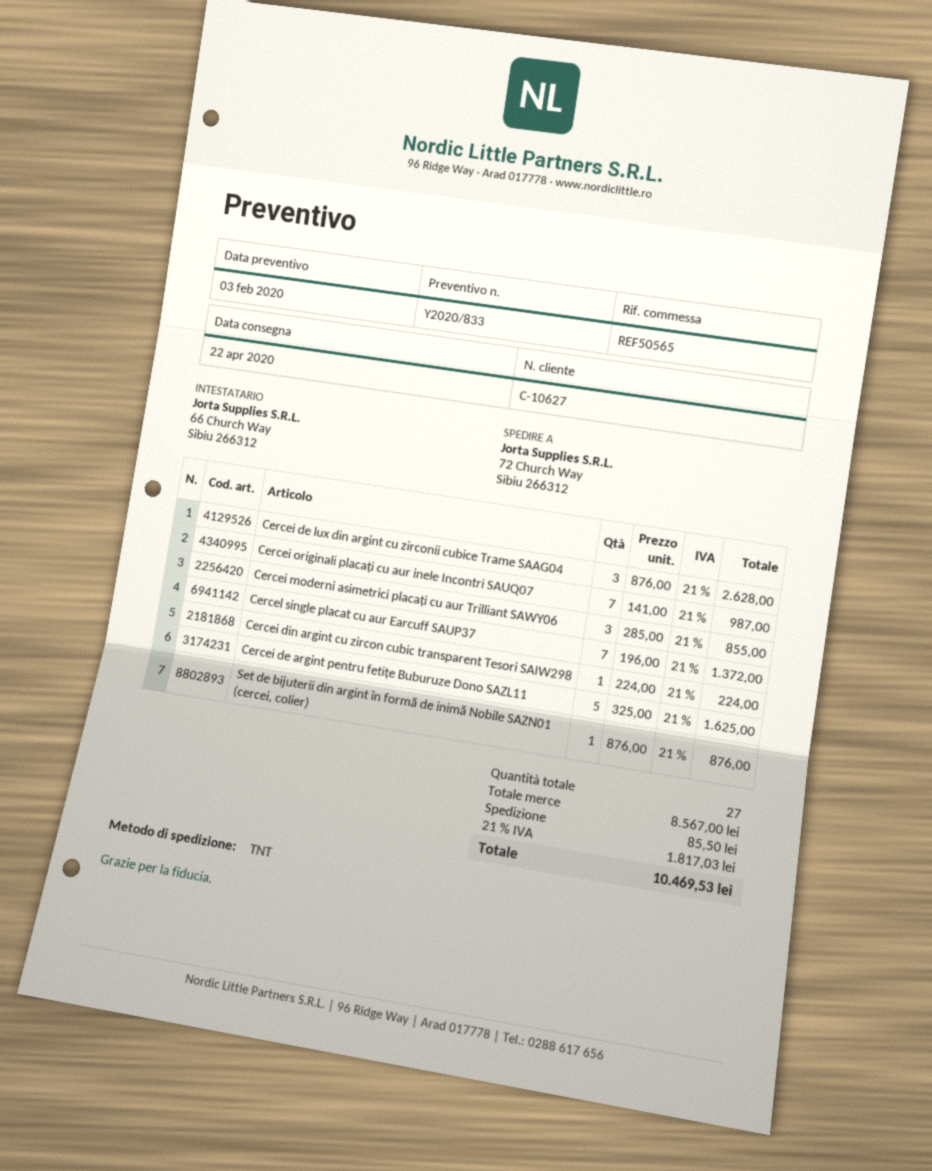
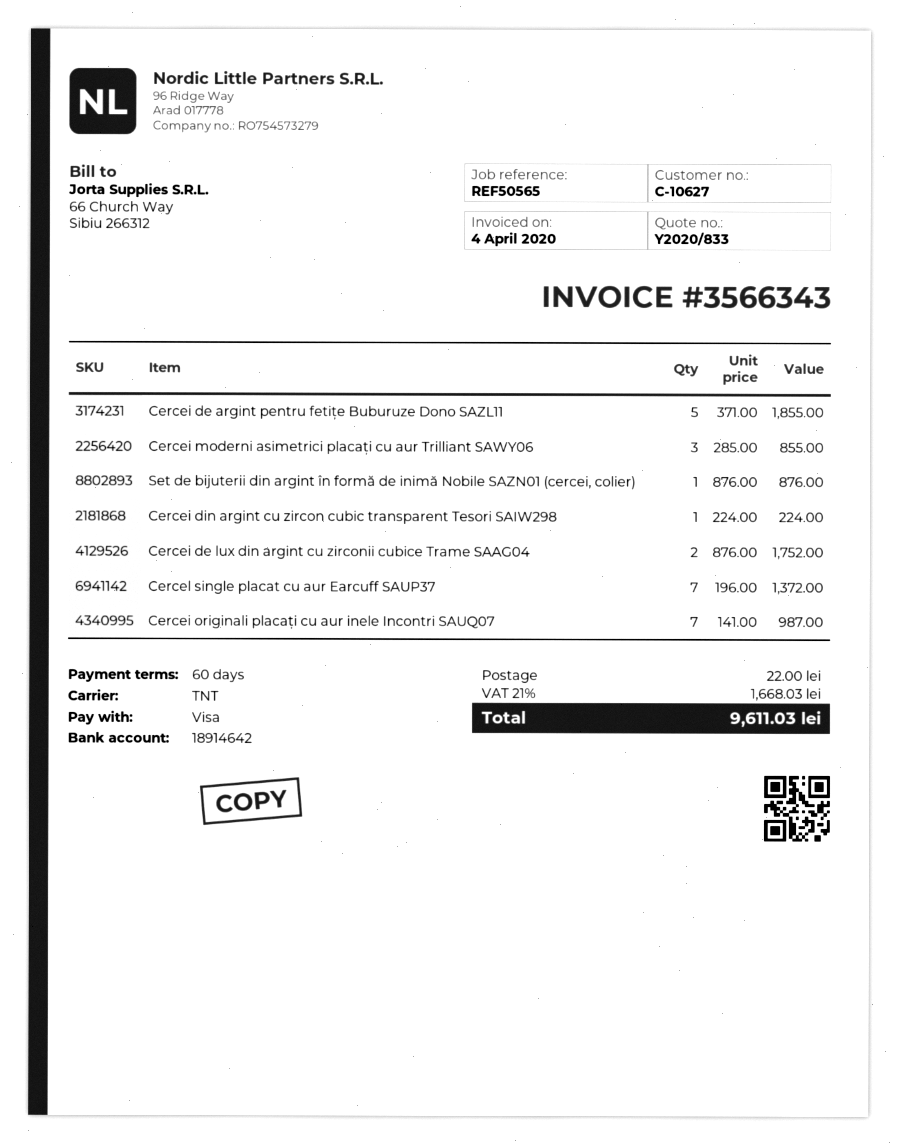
Cercei de lux din argint cu zirconii cubice Trame SAAG04: 3 x 876.00 = 2628.00 -> 2 x 876.00 = 1752.00
Cercei de argint pentru fetițe Buburuze Dono SAZL11: 5 x 325.00 = 1625.00 -> 5 x 371.00 = 1855.00
shipping: 85.50 -> 22.00
tax: 21% = 1817.03 -> 21% = 1668.03
total: 10469.53 -> 9611.03

